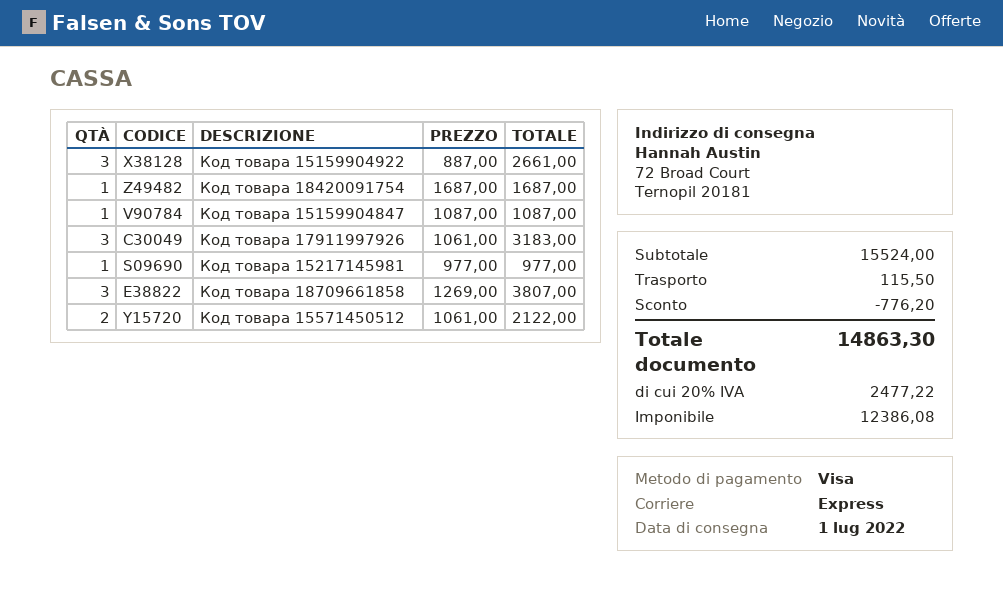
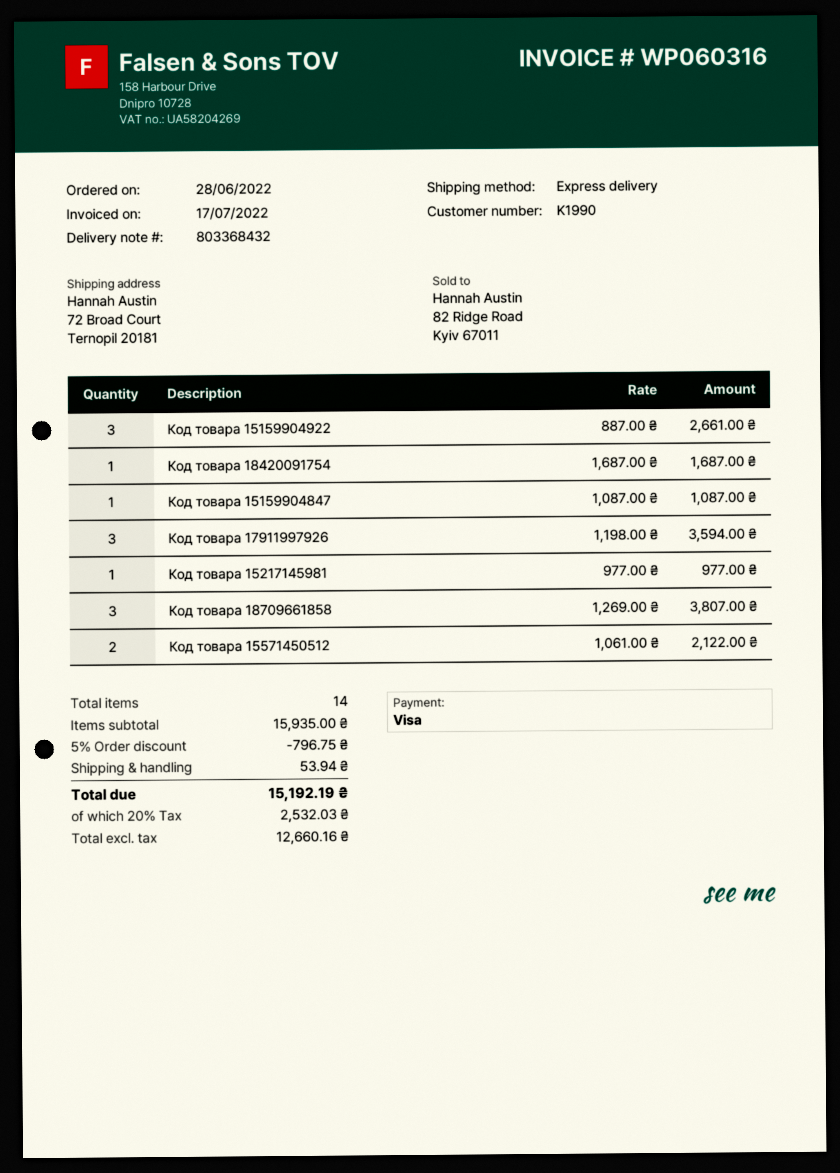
Код товара 17911997926: 3 x 1061.00 = 3183.00 -> 3 x 1198.00 = 3594.00
subtotal: 15524.00 -> 15935.00
discount: 776.20 -> 796.75
shipping: 115.50 -> 53.94
net: 12386.08 -> 12660.16
tax: 20% = 2477.22 -> 20% = 2532.03
total: 14863.30 -> 15192.19

